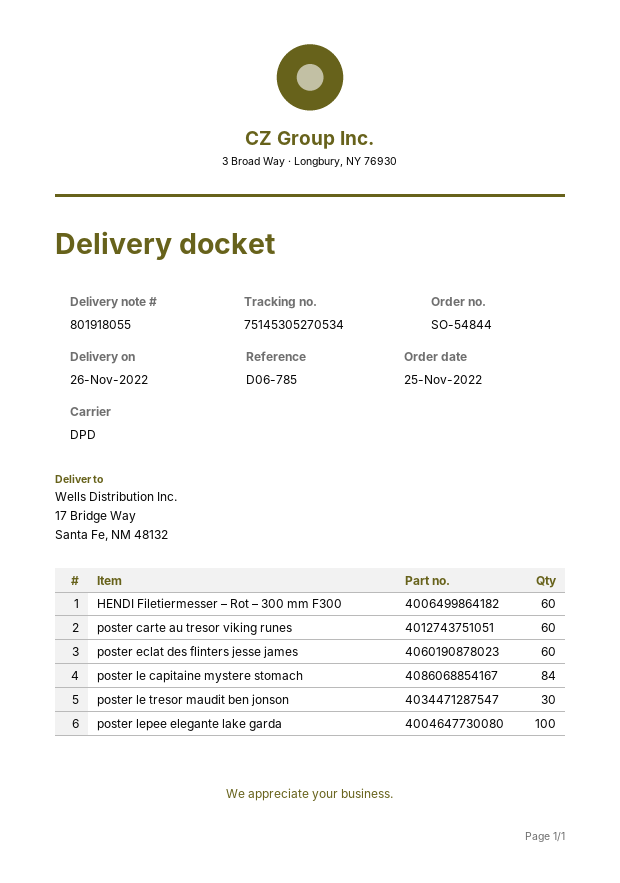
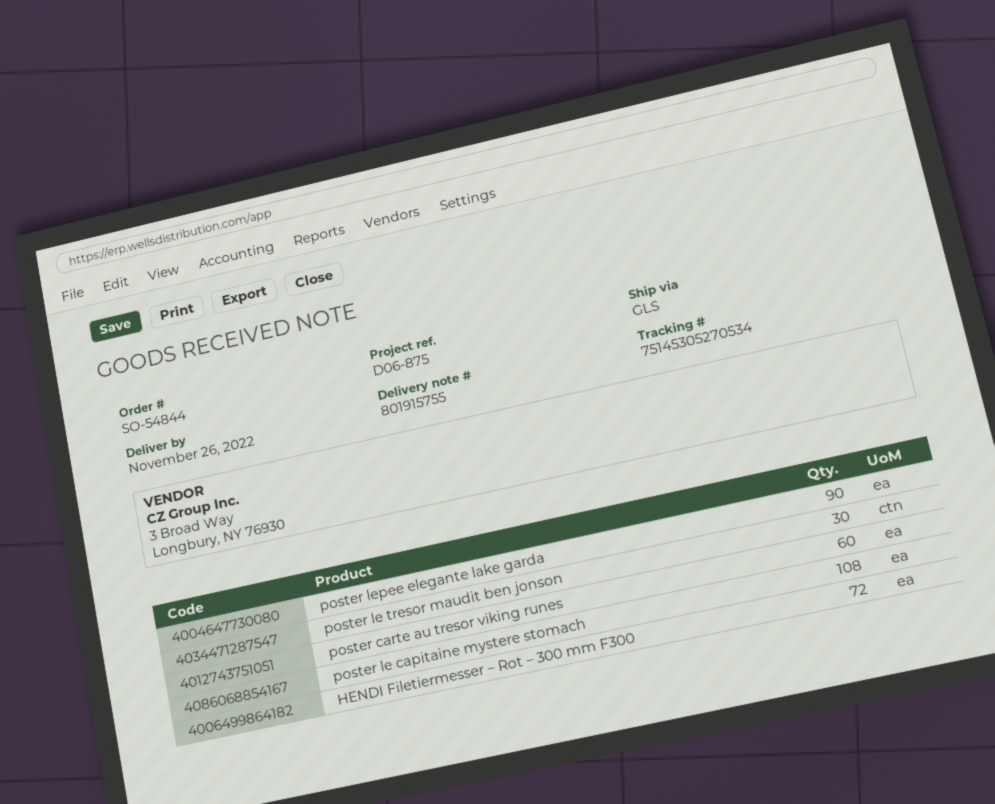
delivery note number: 801918055 -> 801915755
reference: D06-785 -> D06-875
shipping method: DPD -> GLS
HENDI Filetiermesser – Rot – 300 mm F300: 60 -> 72
poster eclat des flinters jesse james: 60 -> none
poster le capitaine mystere stomach: 84 -> 108
poster lepee elegante lake garda: 100 -> 90

